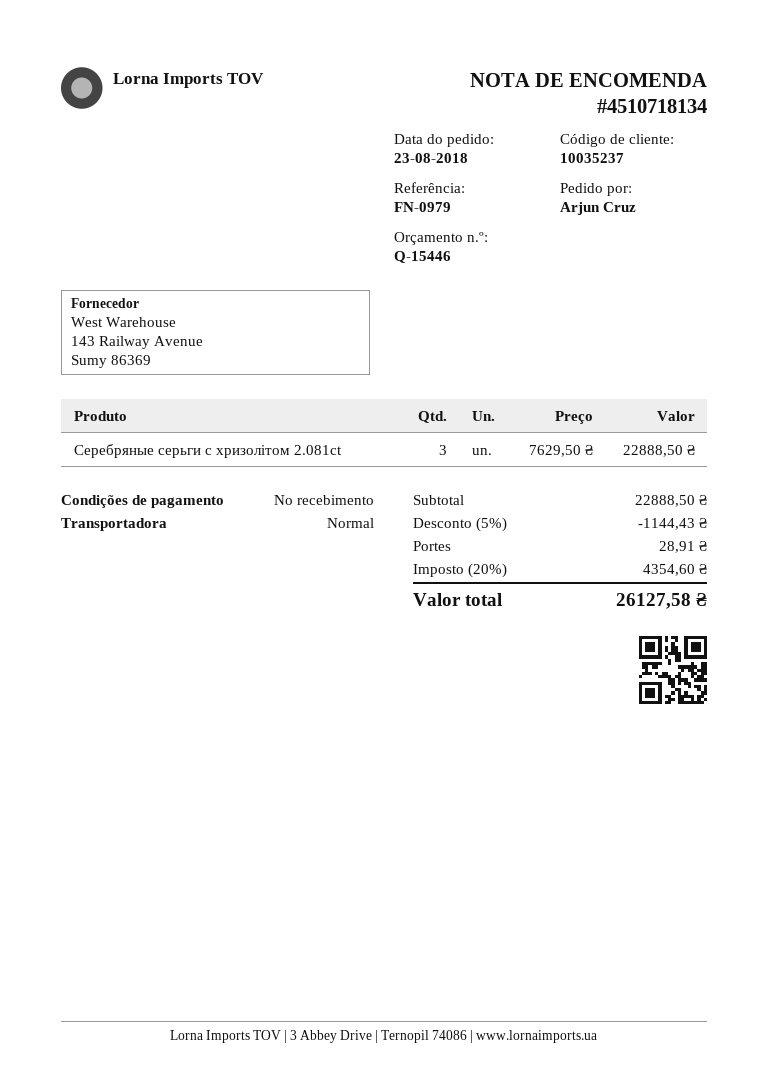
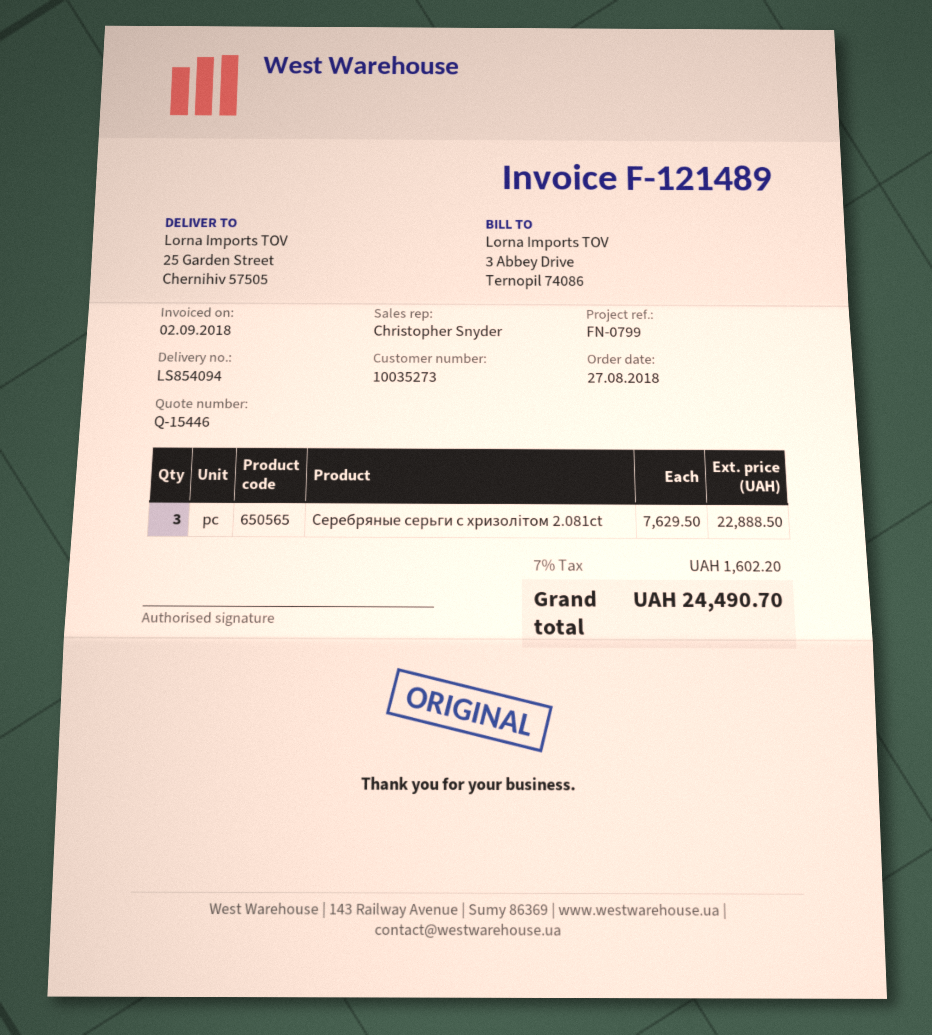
order date: 2018-08-23 -> 2018-08-27
customer number: 10035237 -> 10035273
reference: FN-0979 -> FN-0799
discount: 5% = 1144.43 -> none
shipping: 28.91 -> none
tax: 20% = 4354.60 -> 7% = 1602.20
total: 26127.58 -> 24490.70

